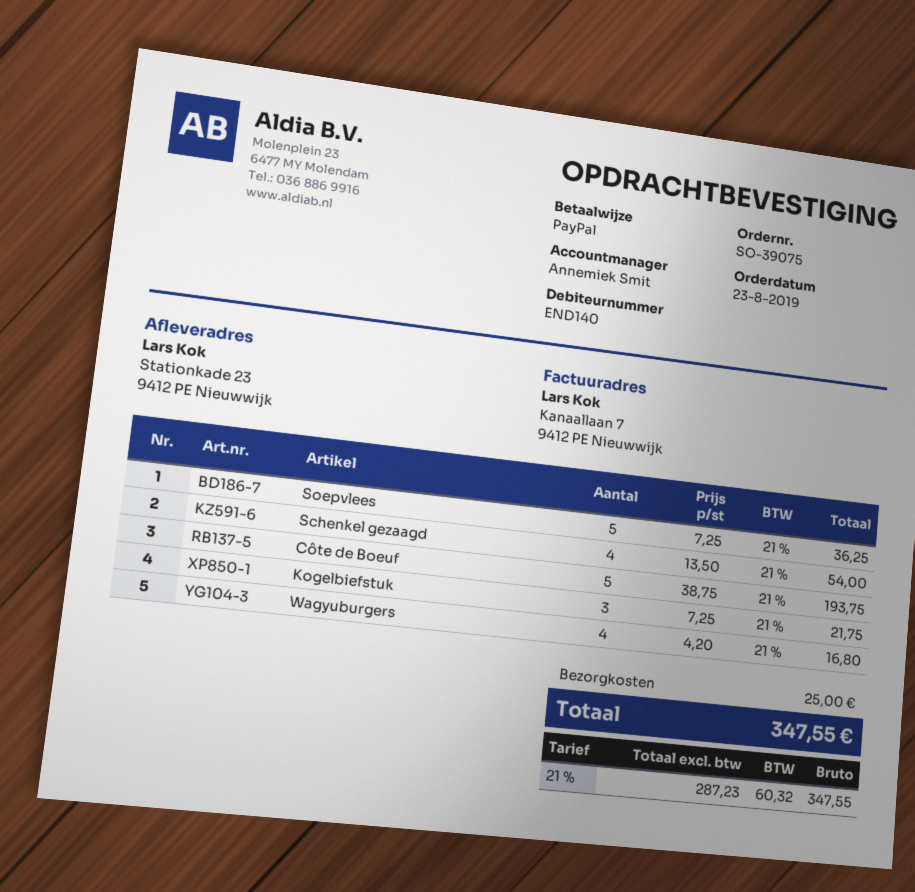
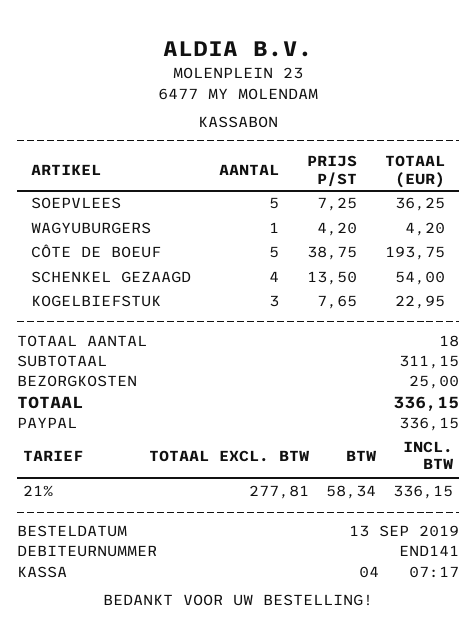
order date: 2019-08-23 -> 2019-09-13
customer number: END140 -> END141
Kogelbiefstuk: 3 x 7.25 = 21.75 -> 3 x 7.65 = 22.95
Wagyuburgers: 4 x 4.20 = 16.80 -> 1 x 4.20 = 4.20
net: 287.23 -> 277.81
tax: 21% = 60.32 -> 21% = 58.34
total: 347.55 -> 336.15

